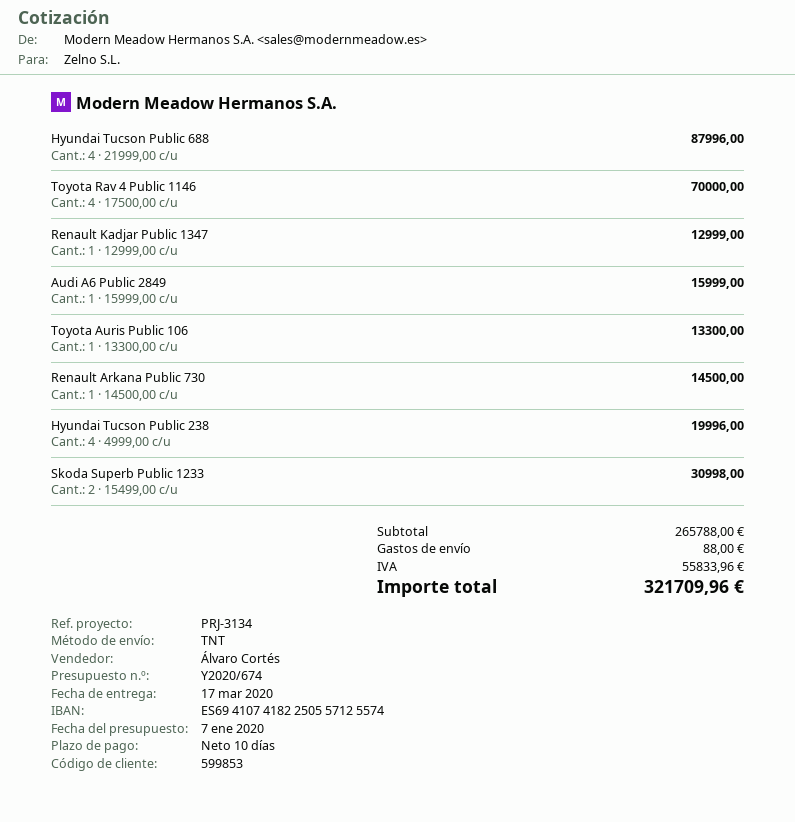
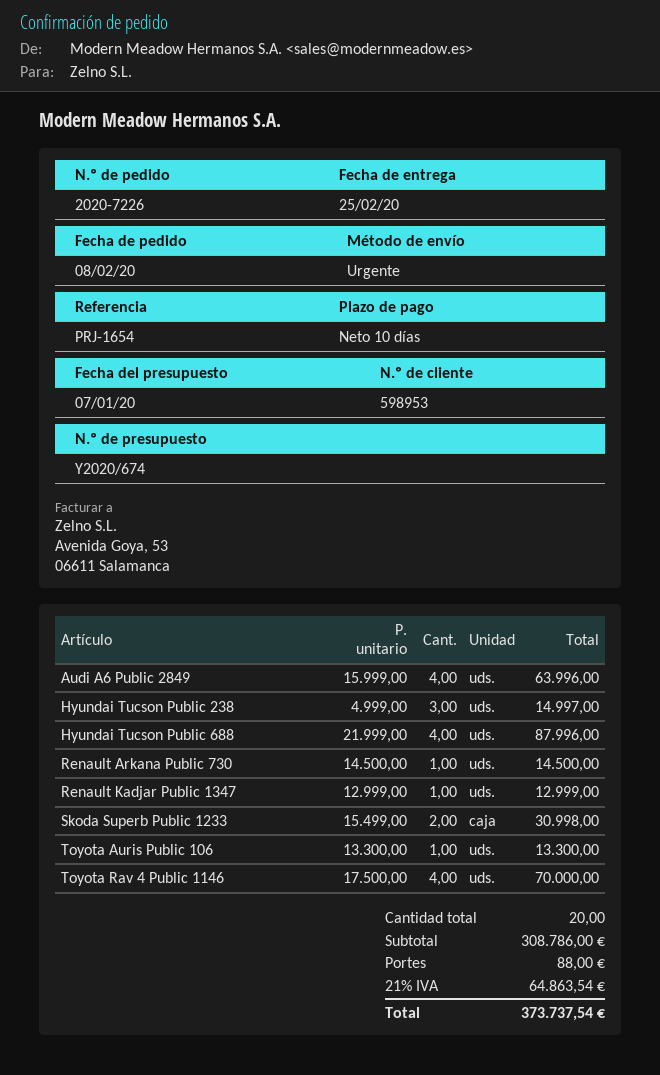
delivery date: 2020-03-17 -> 2020-02-25
customer number: 599853 -> 598953
reference: PRJ-3134 -> PRJ-1654
shipping method: TNT -> express
Audi A6 Public 2849: 1 x 15999.00 = 15999.00 -> 4 x 15999.00 = 63996.00
Hyundai Tucson Public 238: 4 x 4999.00 = 19996.00 -> 3 x 4999.00 = 14997.00
subtotal: 265788.00 -> 308786.00
tax: 55833.96 -> 64863.54
total: 321709.96 -> 373737.54

